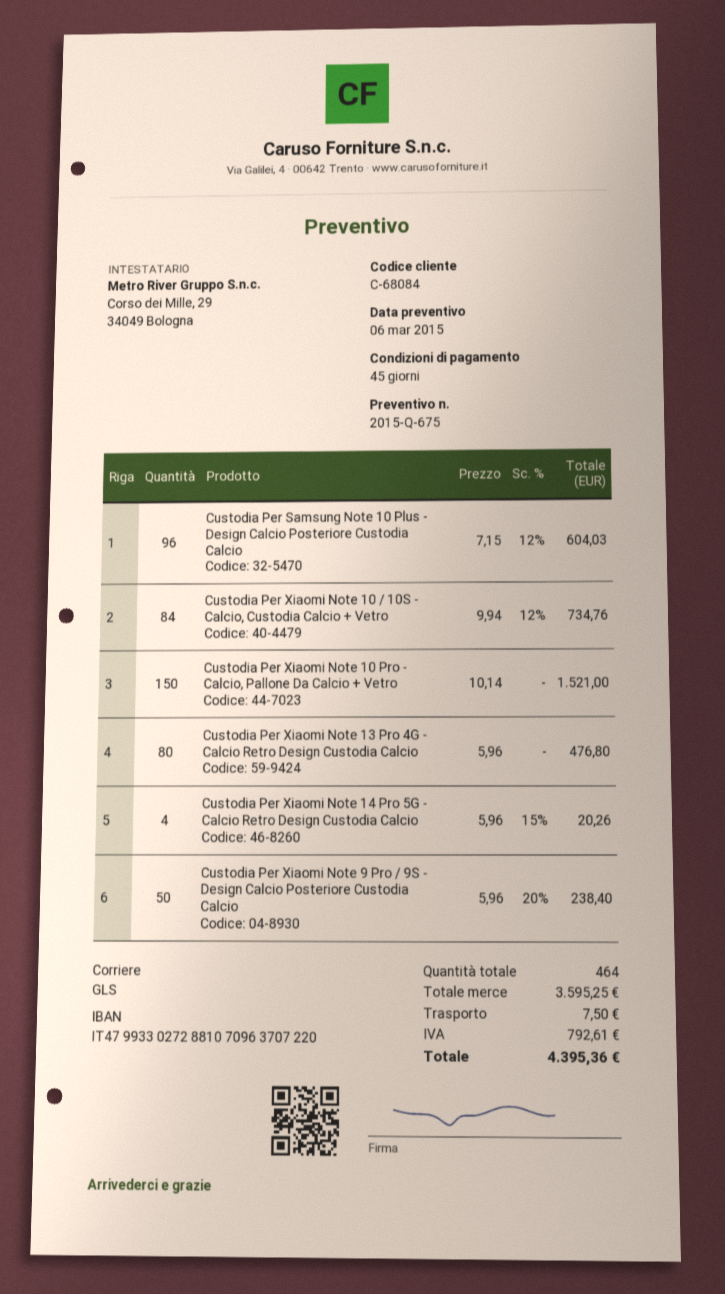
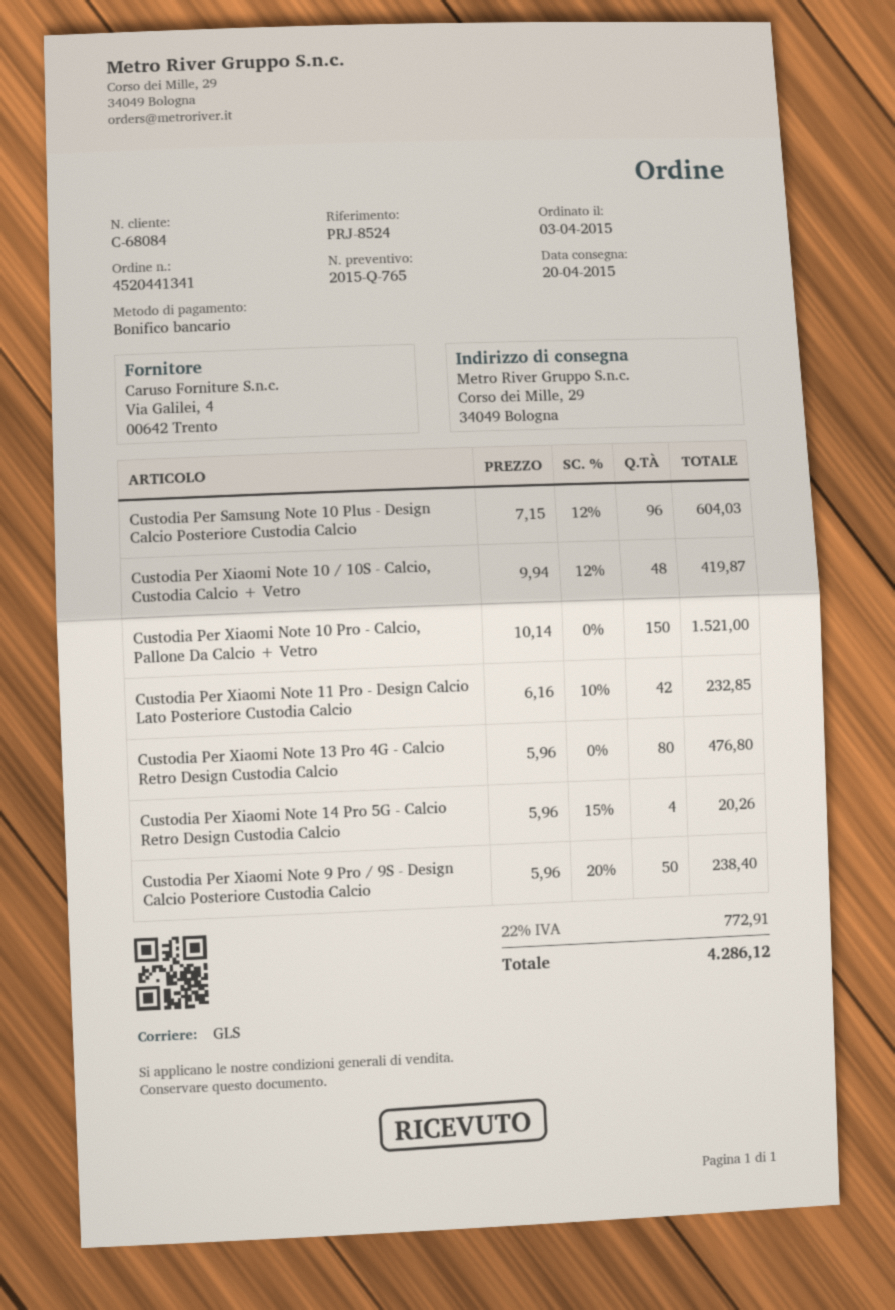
quote number: 2015-Q-675 -> 2015-Q-765
Custodia Per Xiaomi Note 10 / 10S - Calcio, Custodia Calcio + Vetro: 84 x 9.94 - 12% = 734.76 -> 48 x 9.94 - 12% = 419.87
Custodia Per Xiaomi Note 11 Pro - Design Calcio Lato Posteriore Custodia Calcio: none -> 42 x 6.16 - 10% = 232.85
shipping: 7.50 -> none
tax: 792.61 -> 772.91
total: 4395.36 -> 4286.12

